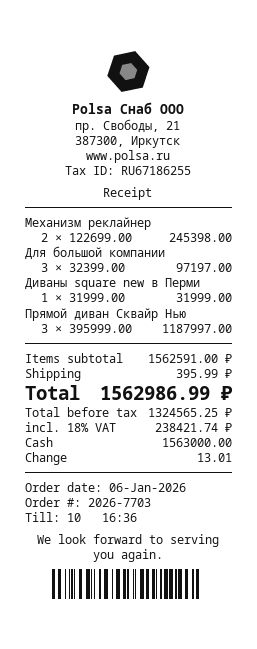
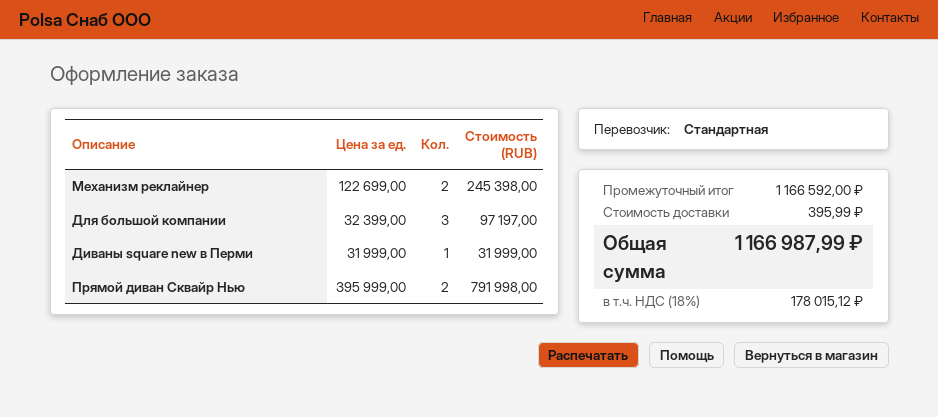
Прямой диван Сквайр Нью: 3 x 395999.00 = 1187997.00 -> 2 x 395999.00 = 791998.00
subtotal: 1562591.00 -> 1166592.00
tax: 18% = 238421.74 -> 18% = 178015.12
total: 1562986.99 -> 1166987.99

